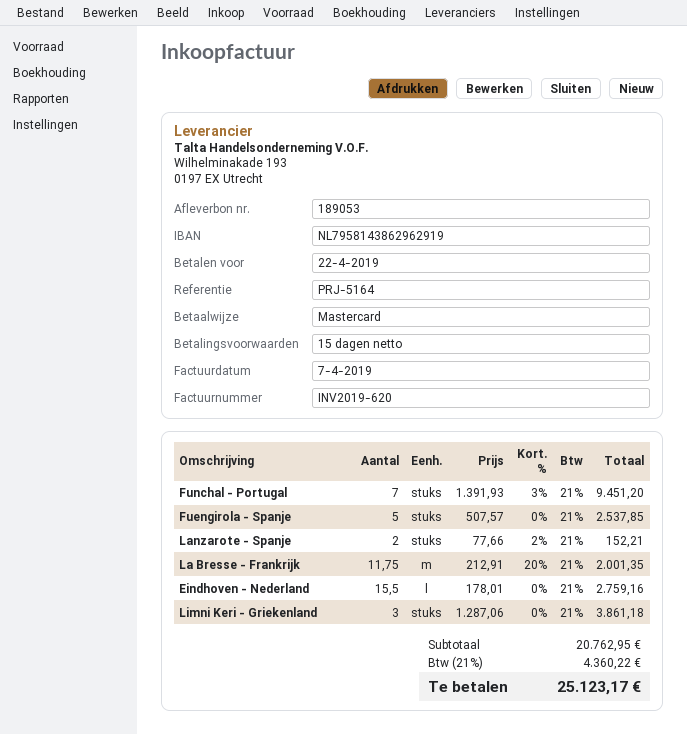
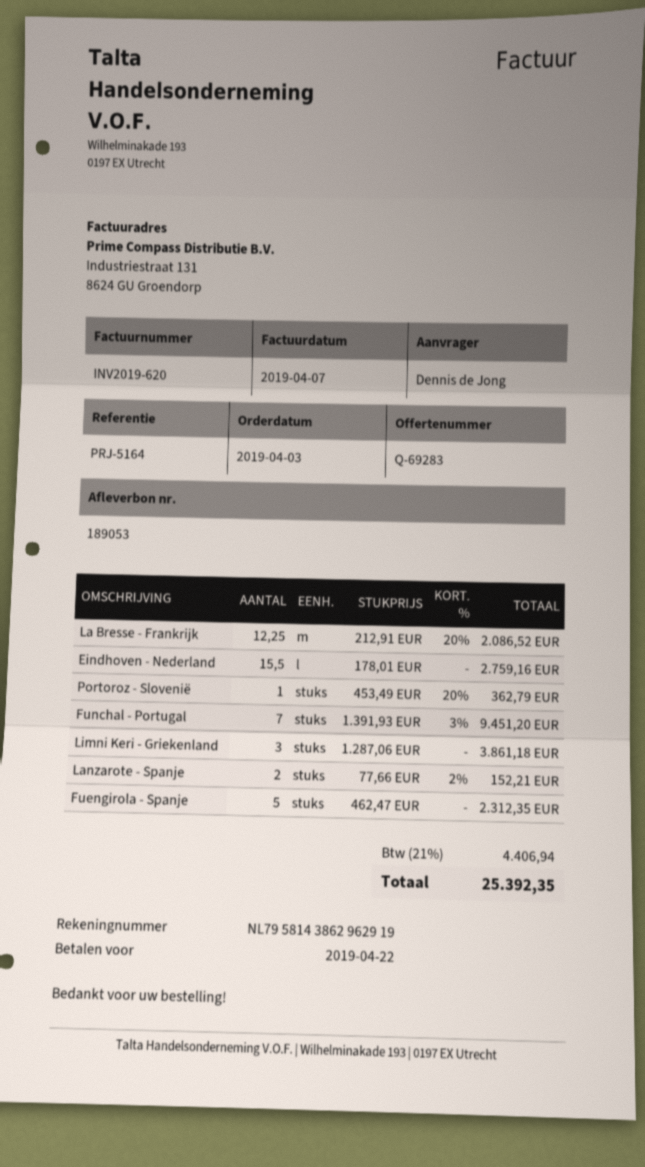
Fuengirola - Spanje: 5 x 507.57 = 2537.85 -> 5 x 462.47 = 2312.35
La Bresse - Frankrijk: 11.75 x 212.91 - 20% = 2001.35 -> 12.25 x 212.91 - 20% = 2086.52
Portoroz - Slovenië: none -> 1 x 453.49 - 20% = 362.79
tax: 21% = 4360.22 -> 21% = 4406.94
total: 25123.17 -> 25392.35

